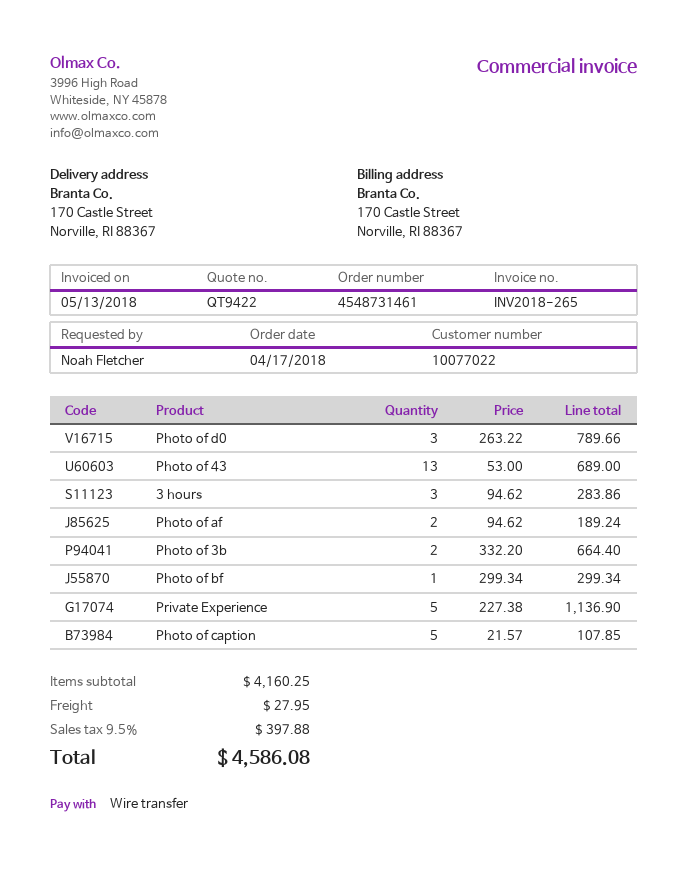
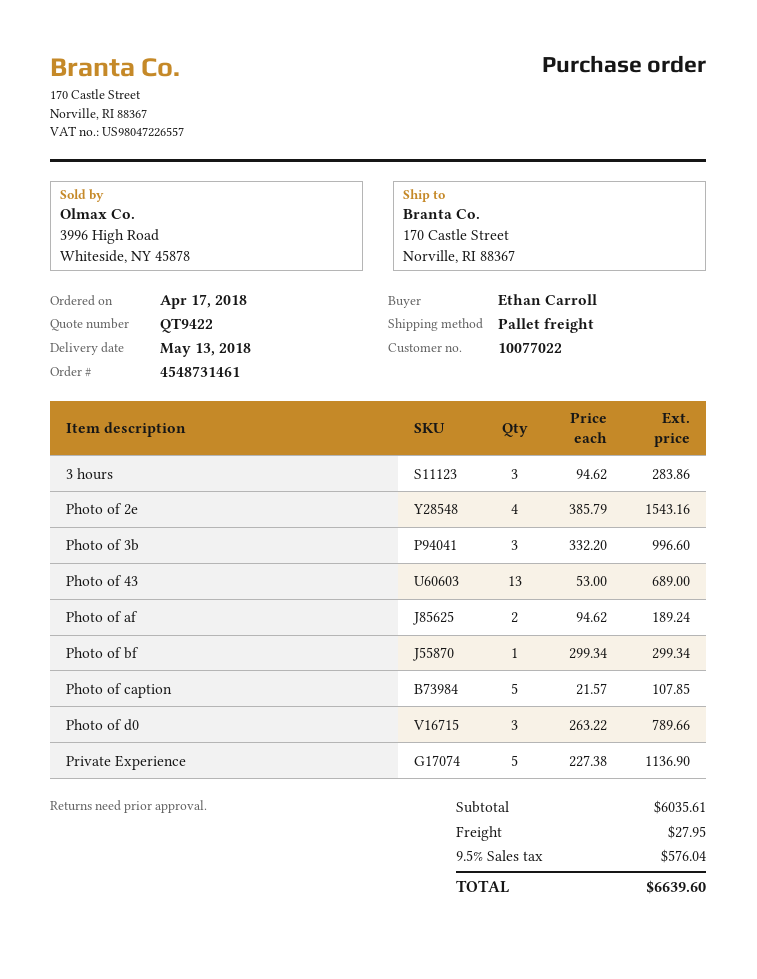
ordered by: Noah Fletcher -> Ethan Carroll
Photo of 3b: 2 x 332.20 = 664.40 -> 3 x 332.20 = 996.60
Photo of 2e: none -> 4 x 385.79 = 1543.16
subtotal: 4160.25 -> 6035.61
tax: 9.5% = 397.88 -> 9.5% = 576.04
total: 4586.08 -> 6639.60

